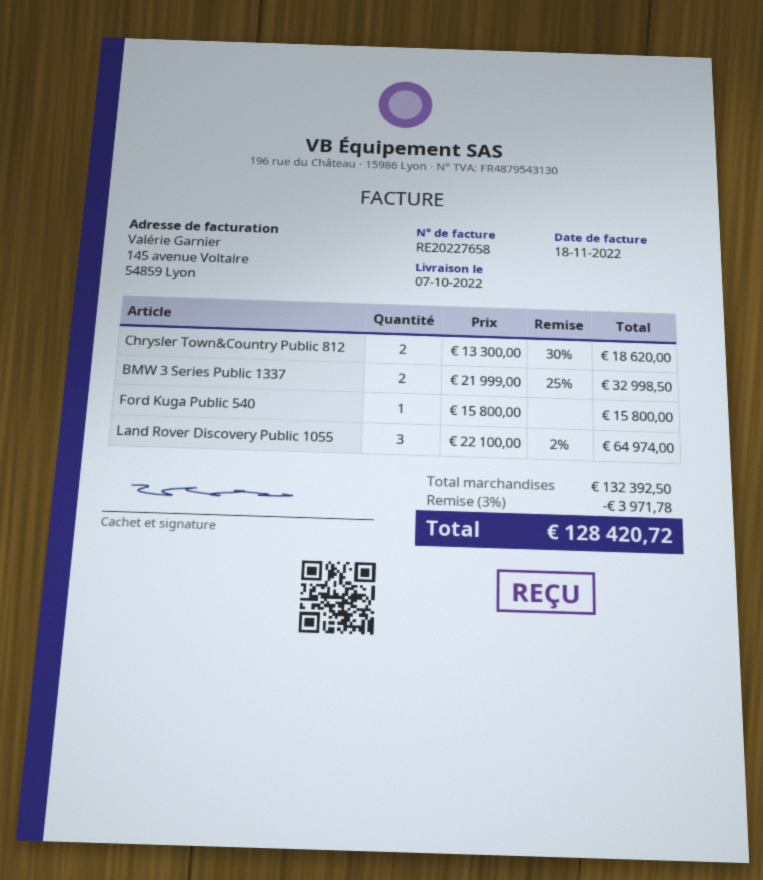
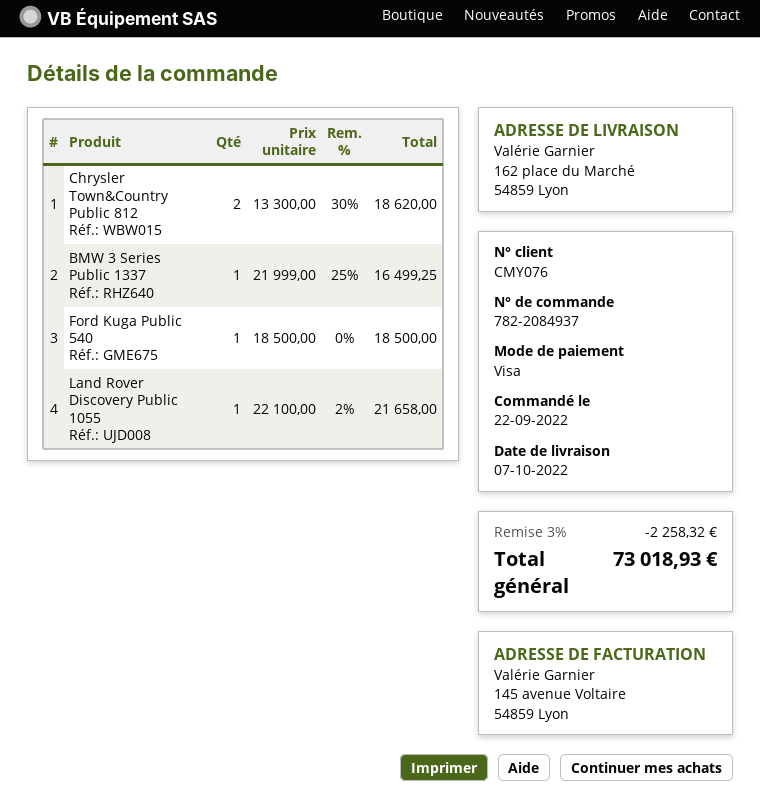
BMW 3 Series Public 1337: 2 x 21999.00 - 25% = 32998.50 -> 1 x 21999.00 - 25% = 16499.25
Ford Kuga Public 540: 1 x 15800.00 = 15800.00 -> 1 x 18500.00 = 18500.00
Land Rover Discovery Public 1055: 3 x 22100.00 - 2% = 64974.00 -> 1 x 22100.00 - 2% = 21658.00
discount: 3% = 3971.78 -> 3% = 2258.32
total: 128420.72 -> 73018.93

